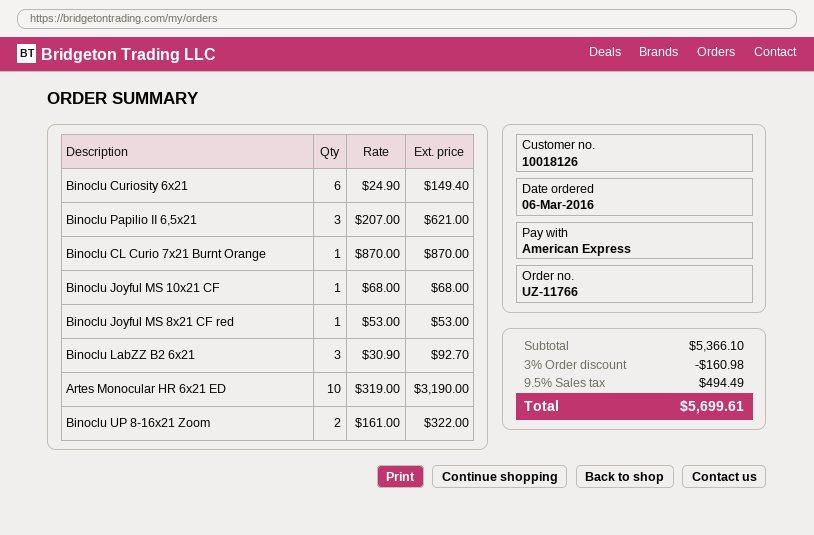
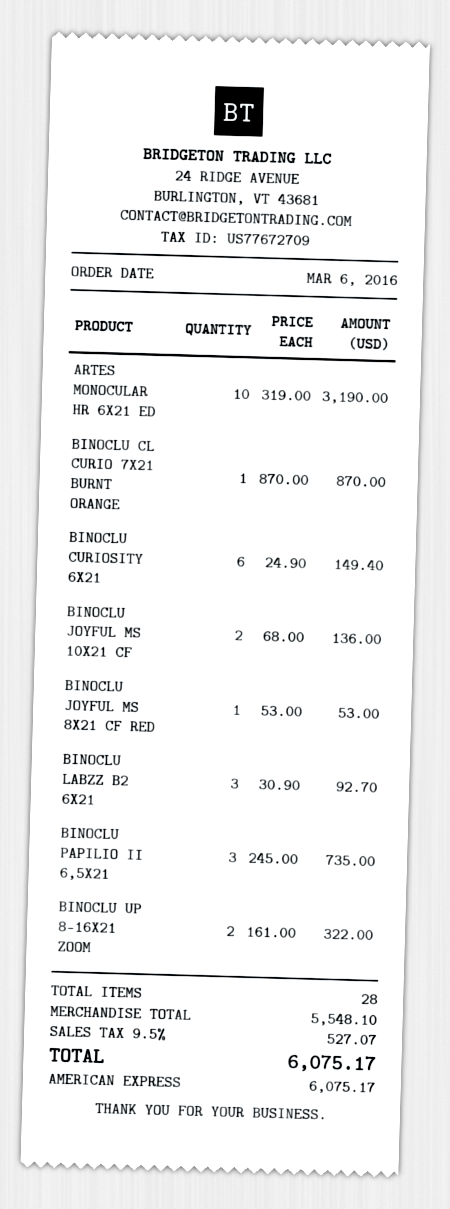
Binoclu Papilio II 6,5x21: 3 x 207.00 = 621.00 -> 3 x 245.00 = 735.00
Binoclu Joyful MS 10x21 CF: 1 x 68.00 = 68.00 -> 2 x 68.00 = 136.00
subtotal: 5366.10 -> 5548.10
discount: 3% = 160.98 -> none
tax: 9.5% = 494.49 -> 9.5% = 527.07
total: 5699.61 -> 6075.17

